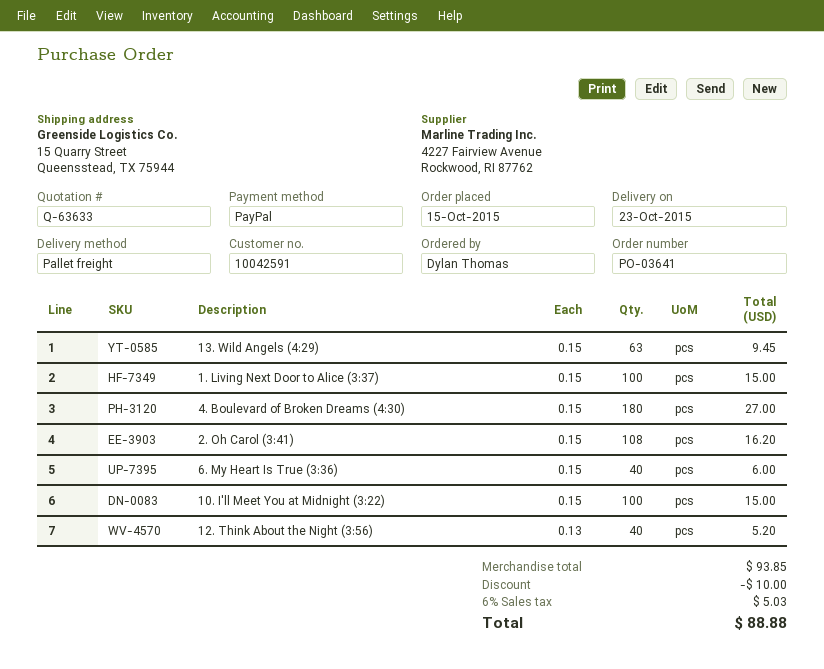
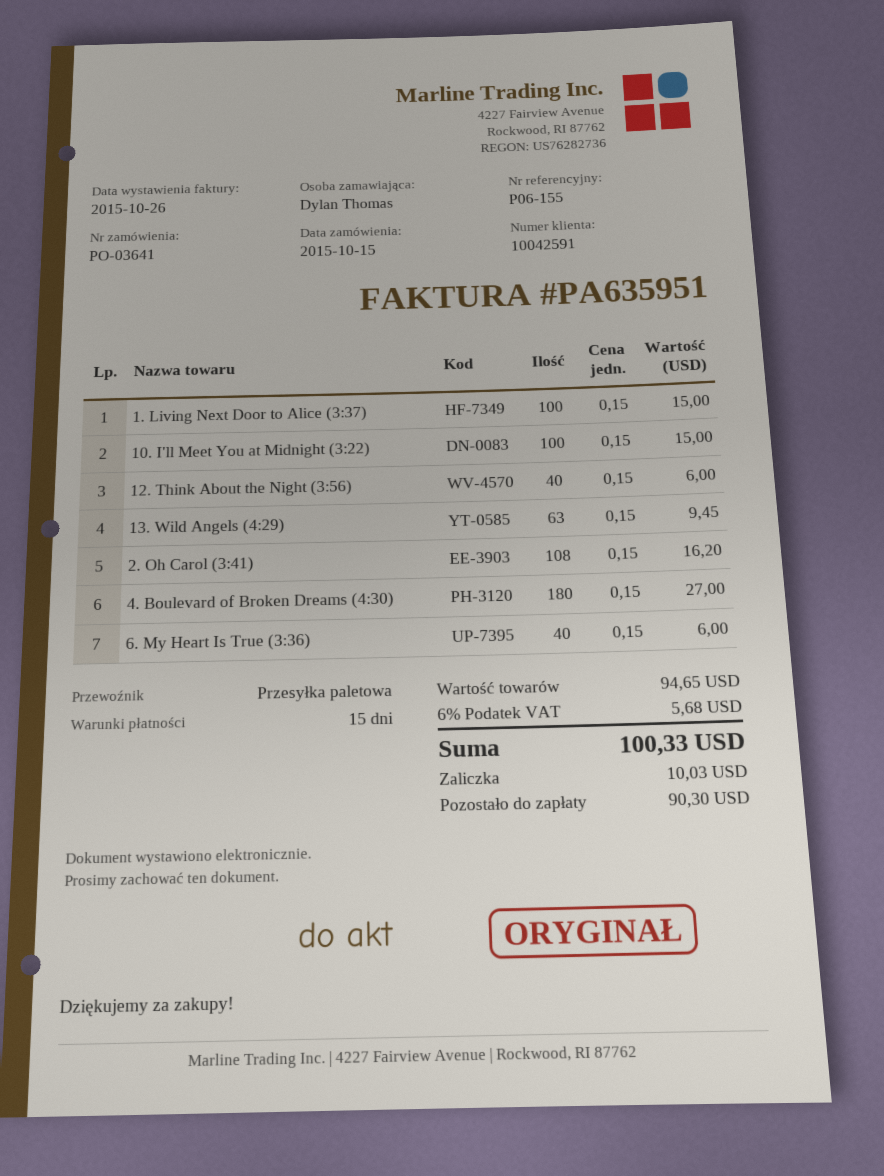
12. Think About the Night (3:56): 40 x 0.13 = 5.20 -> 40 x 0.15 = 6.00
subtotal: 93.85 -> 94.65
discount: 10.00 -> none
tax: 6% = 5.03 -> 6% = 5.68
total: 88.88 -> 100.33

